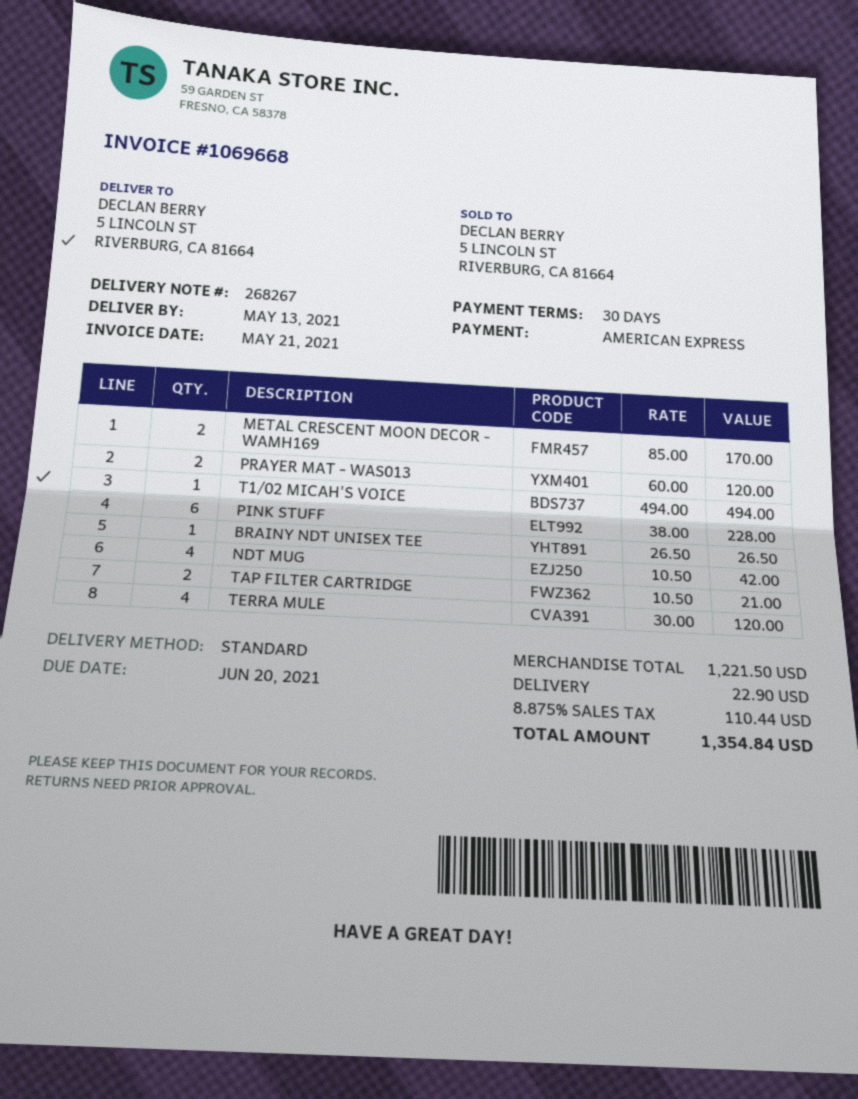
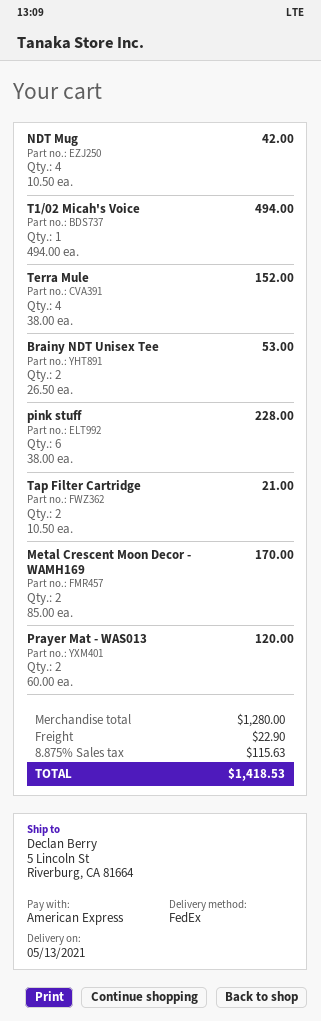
shipping method: standard -> FedEx
BRAINY NDT UNISEX TEE: 1 x 26.50 = 26.50 -> 2 x 26.50 = 53.00
TERRA MULE: 4 x 30.00 = 120.00 -> 4 x 38.00 = 152.00
subtotal: 1221.50 -> 1280.00
tax: 8.875% = 110.44 -> 8.875% = 115.63
total: 1354.84 -> 1418.53

